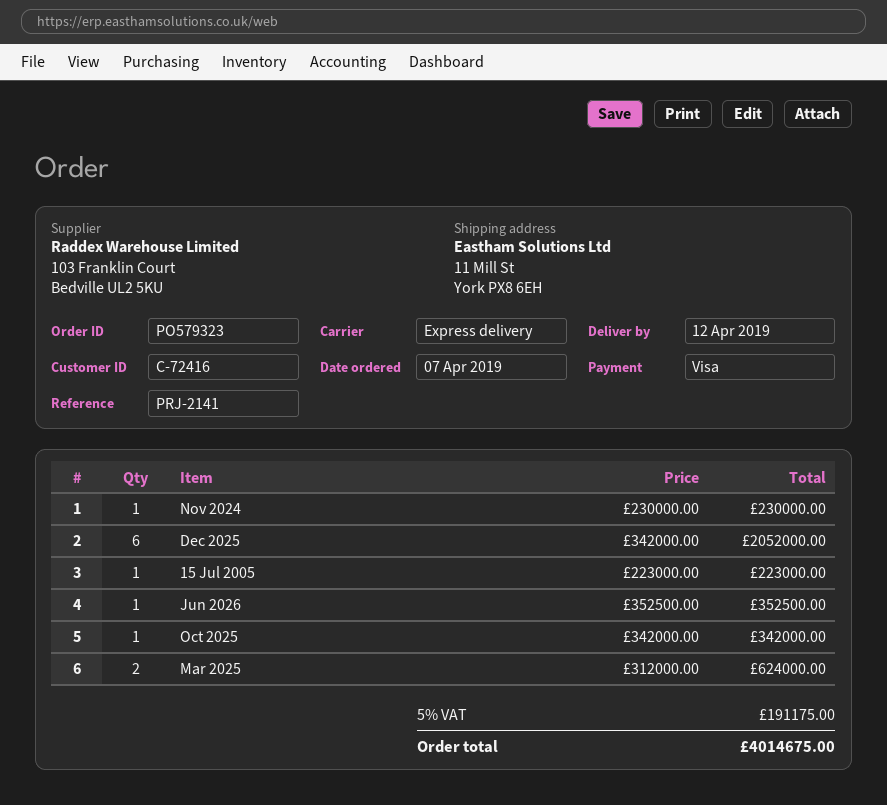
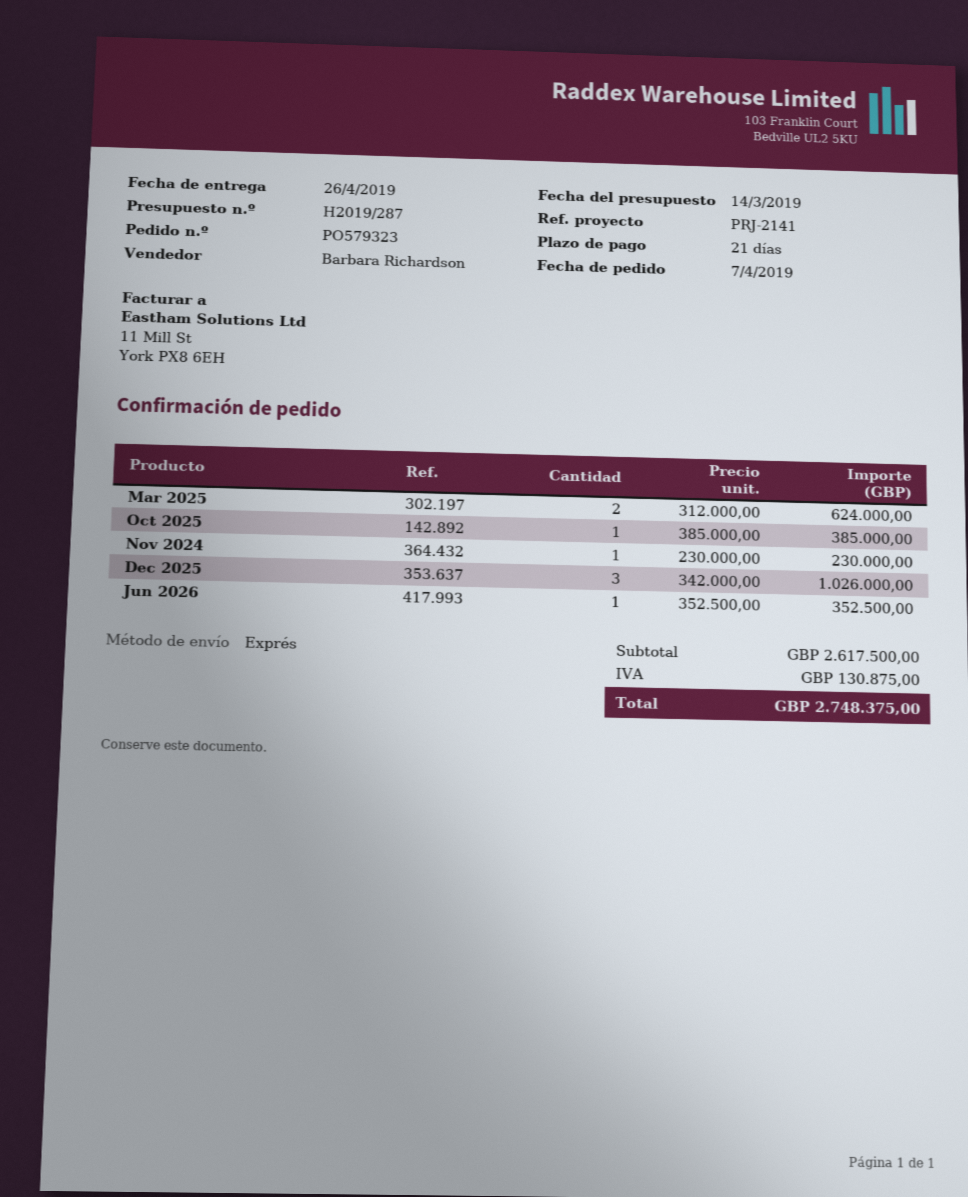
delivery date: 2019-04-12 -> 2019-04-26
Dec 2025: 6 x 342000.00 = 2052000.00 -> 3 x 342000.00 = 1026000.00
15 Jul 2005: 1 x 223000.00 = 223000.00 -> none
Oct 2025: 1 x 342000.00 = 342000.00 -> 1 x 385000.00 = 385000.00
tax: 191175.00 -> 130875.00
total: 4014675.00 -> 2748375.00

